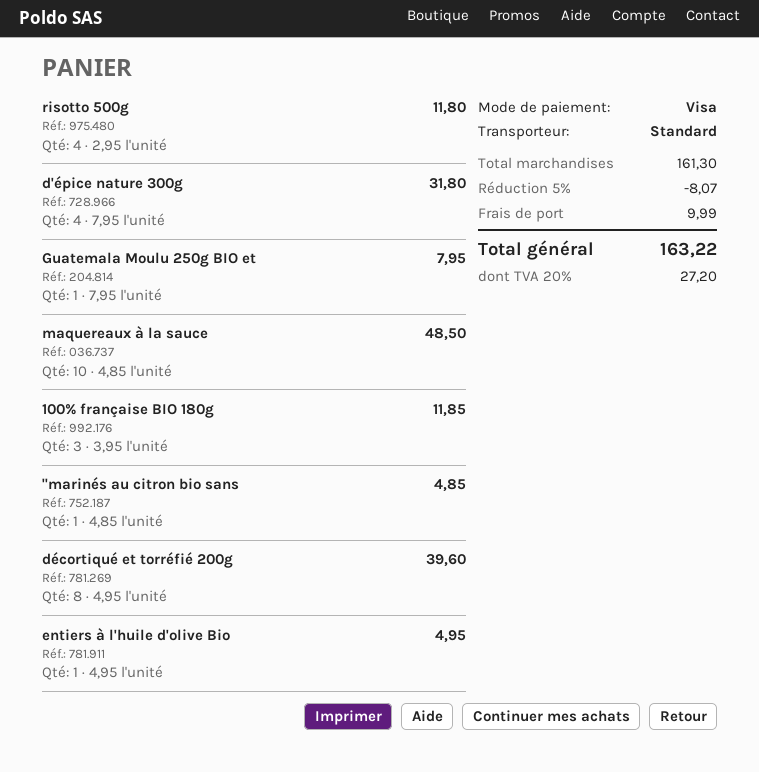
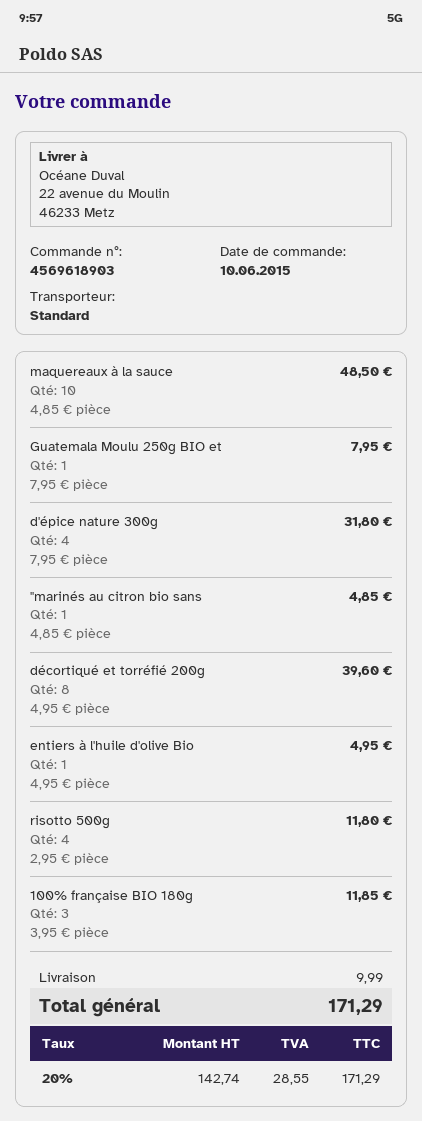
discount: 5% = 8.07 -> none
tax: 20% = 27.20 -> 20% = 28.55
total: 163.22 -> 171.29

